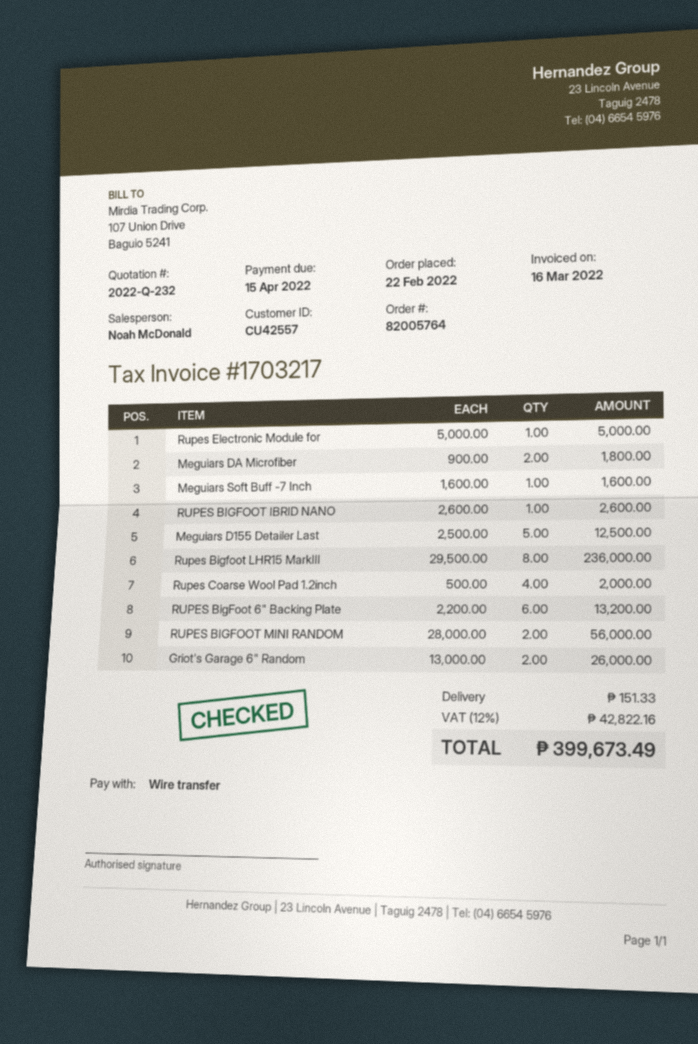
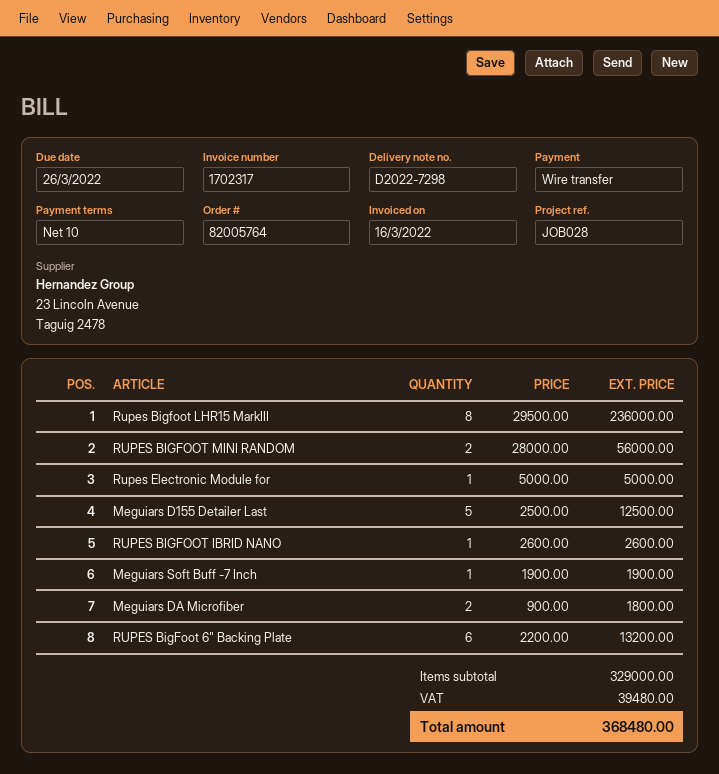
invoice number: 1703217 -> 1702317
due date: 2022-04-15 -> 2022-03-26
Meguiars Soft Buff -7 Inch: 1 x 1600.00 = 1600.00 -> 1 x 1900.00 = 1900.00
Rupes Coarse Wool Pad 1.2inch: 4 x 500.00 = 2000.00 -> none
Griot's Garage 6" Random: 2 x 13000.00 = 26000.00 -> none
shipping: 151.33 -> none
tax: 42822.16 -> 39480.00
total: 399673.49 -> 368480.00

